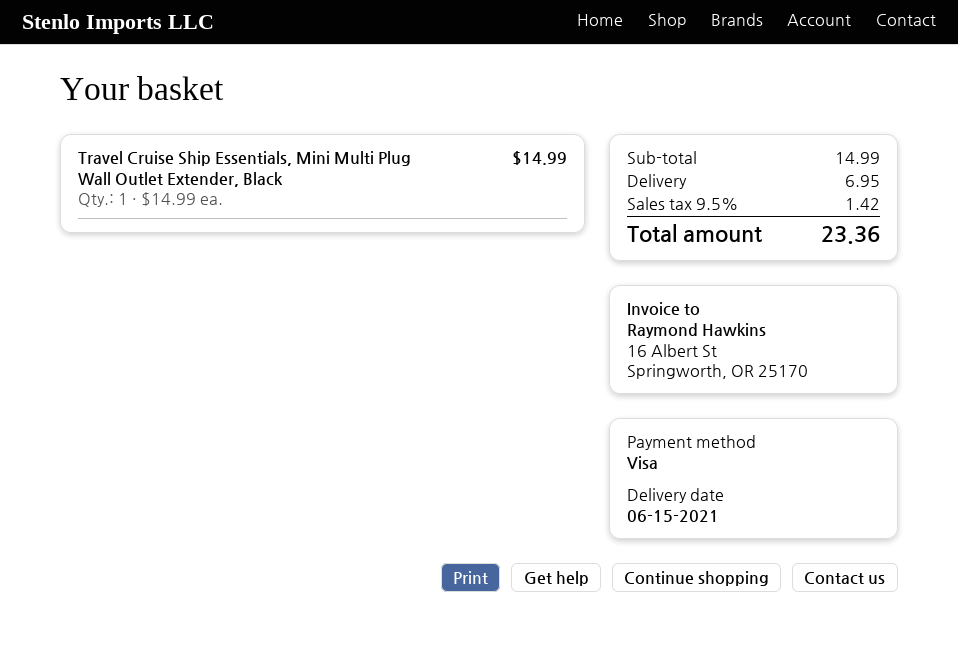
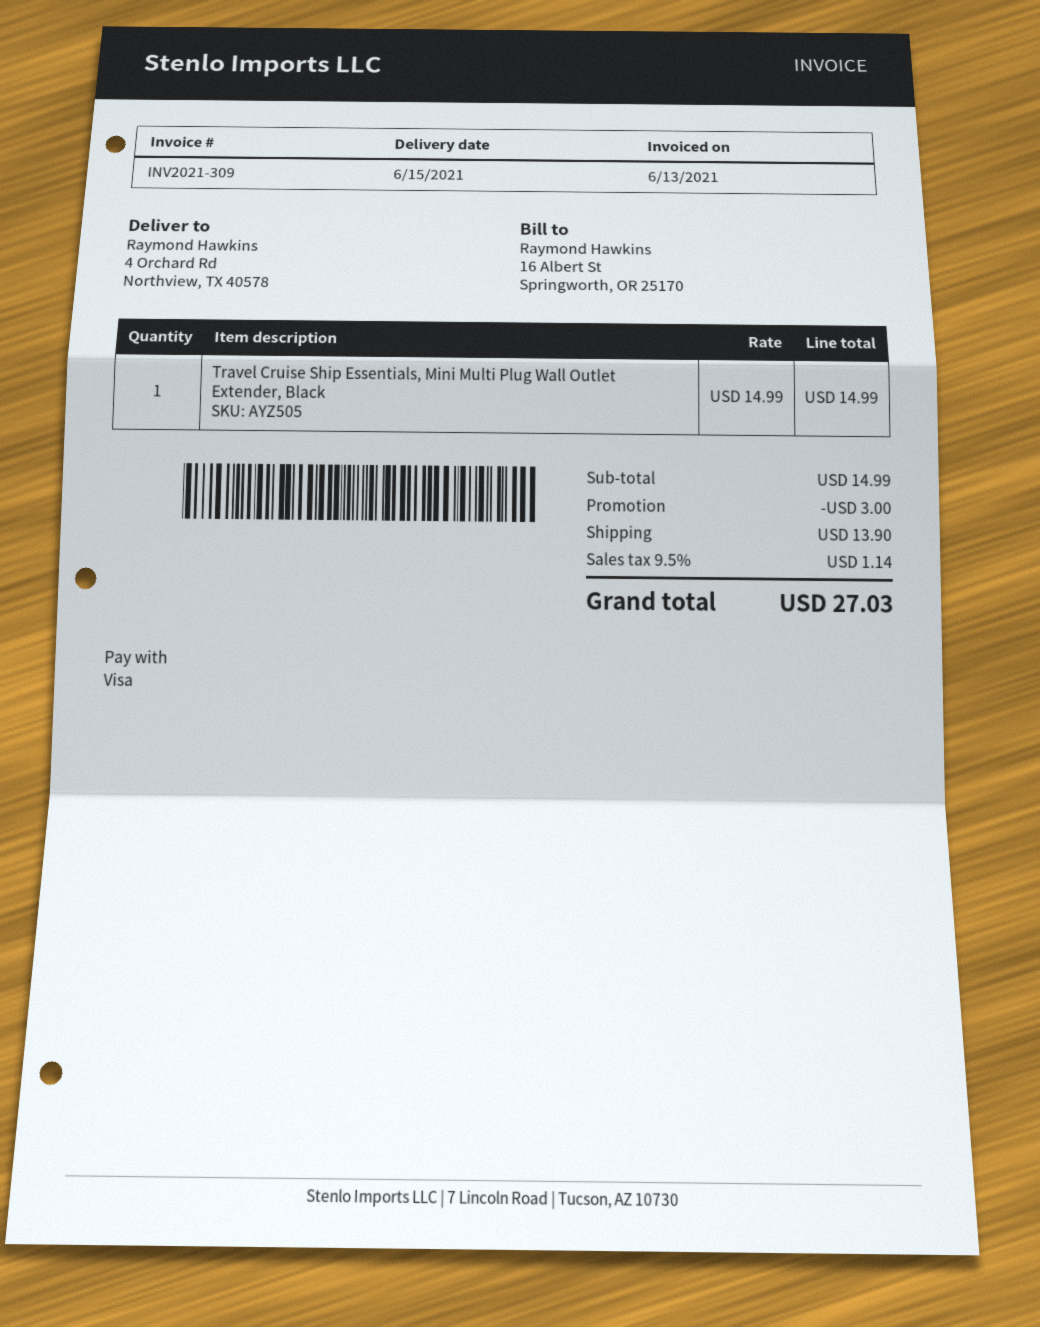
discount: none -> 3.00
shipping: 6.95 -> 13.90
tax: 9.5% = 1.42 -> 9.5% = 1.14
total: 23.36 -> 27.03

